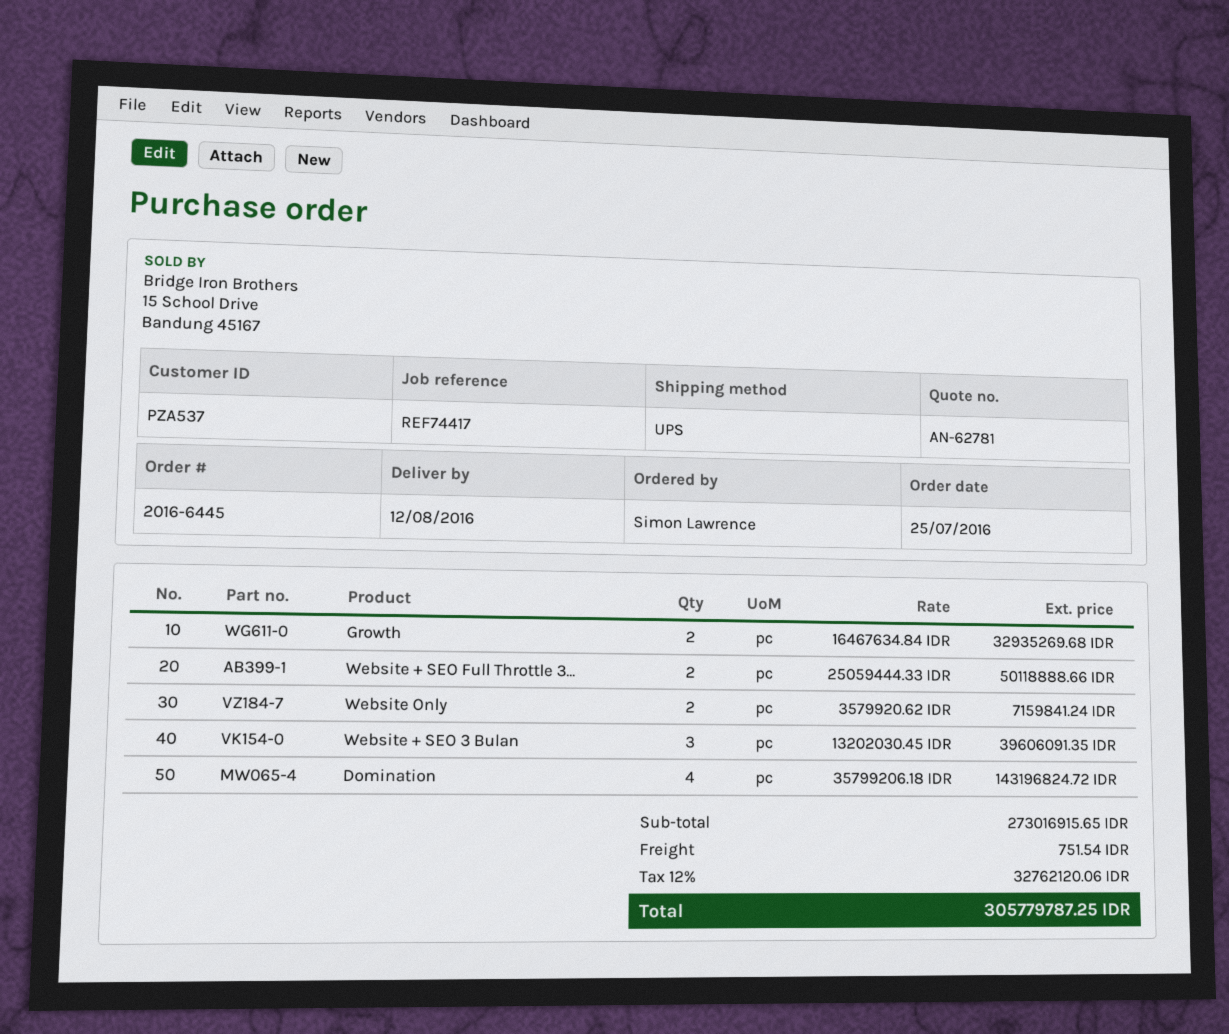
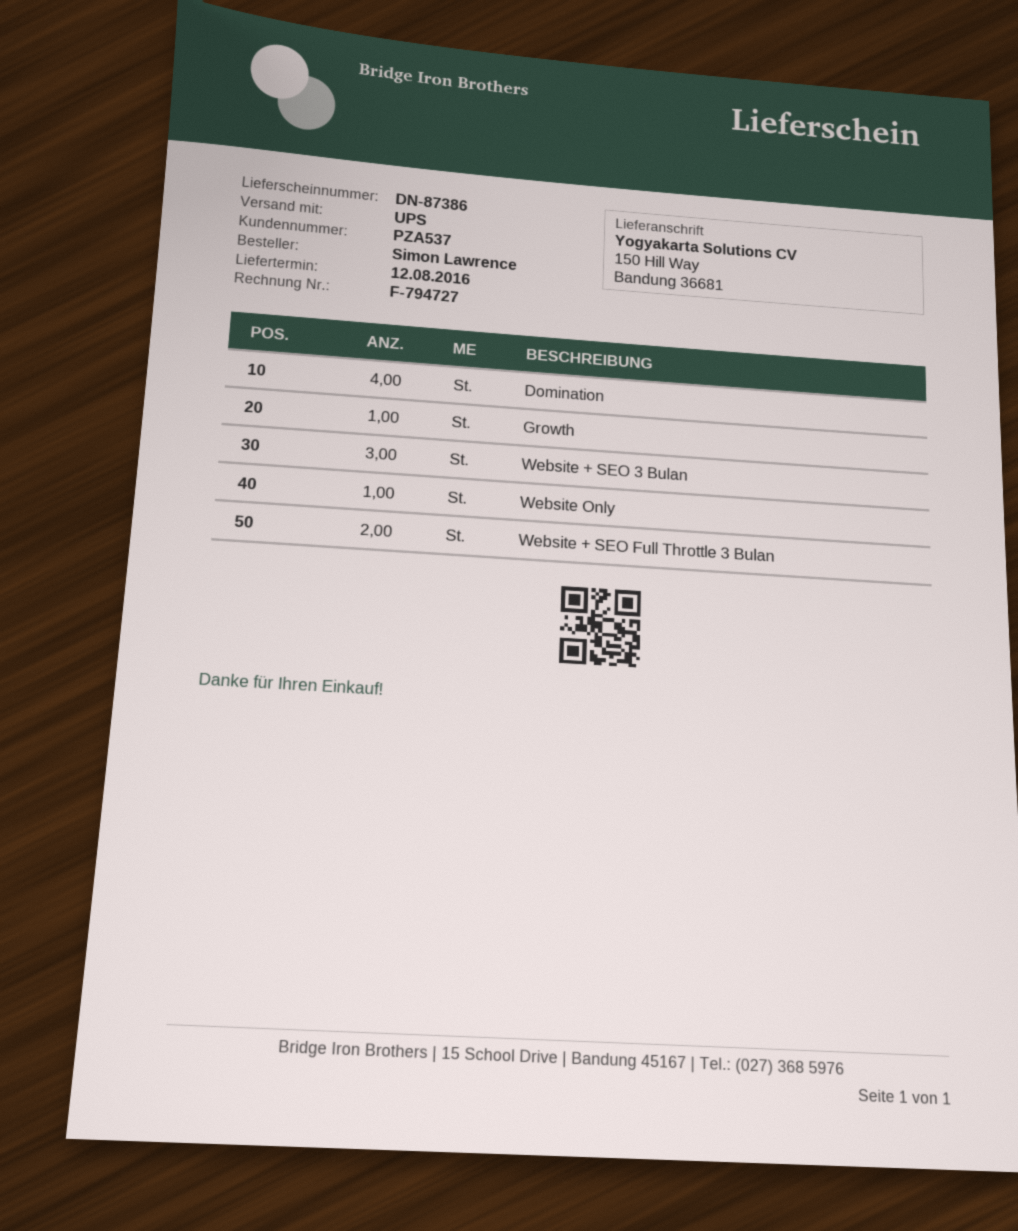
Growth: 2 -> 1
Website Only: 2 -> 1

